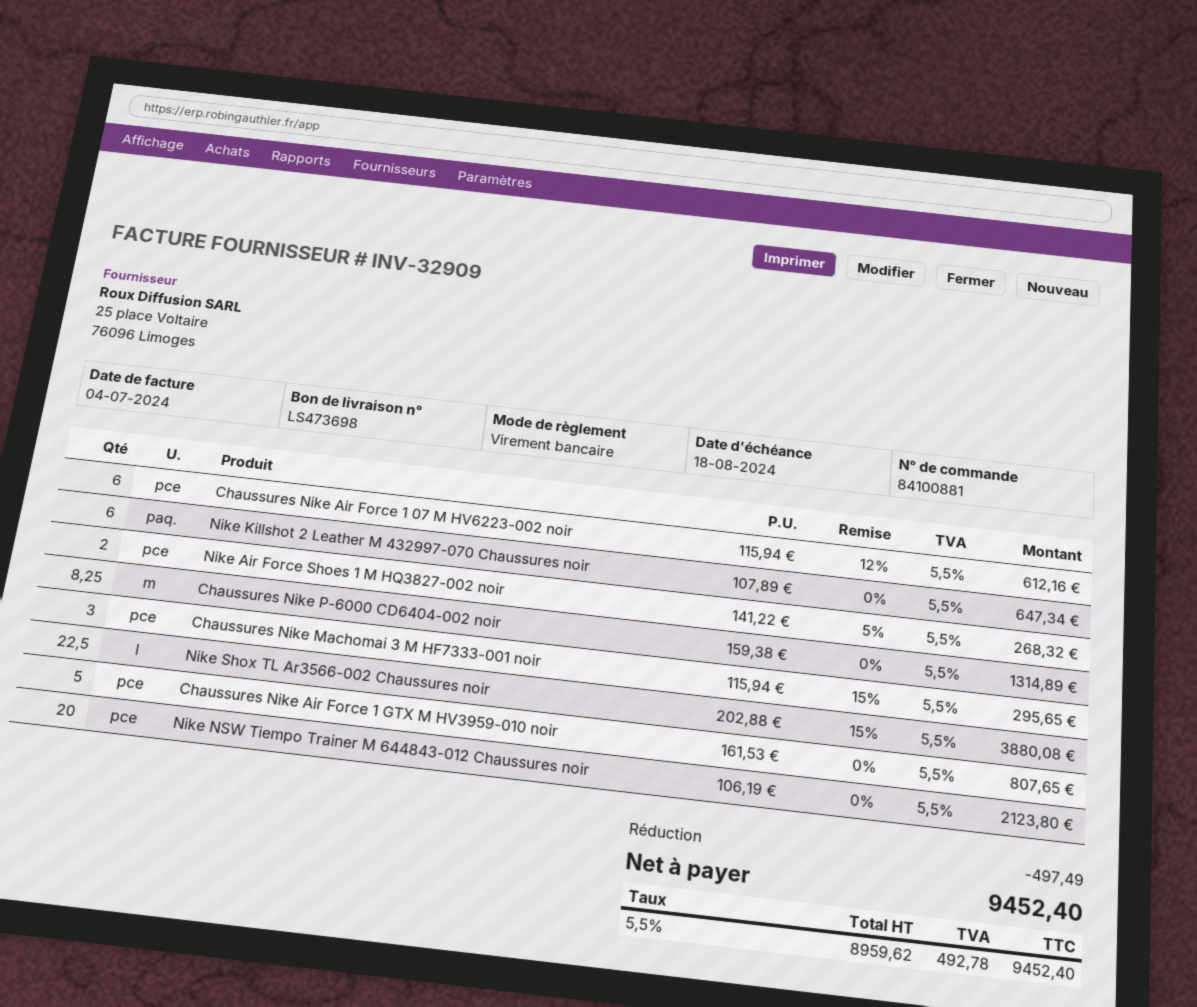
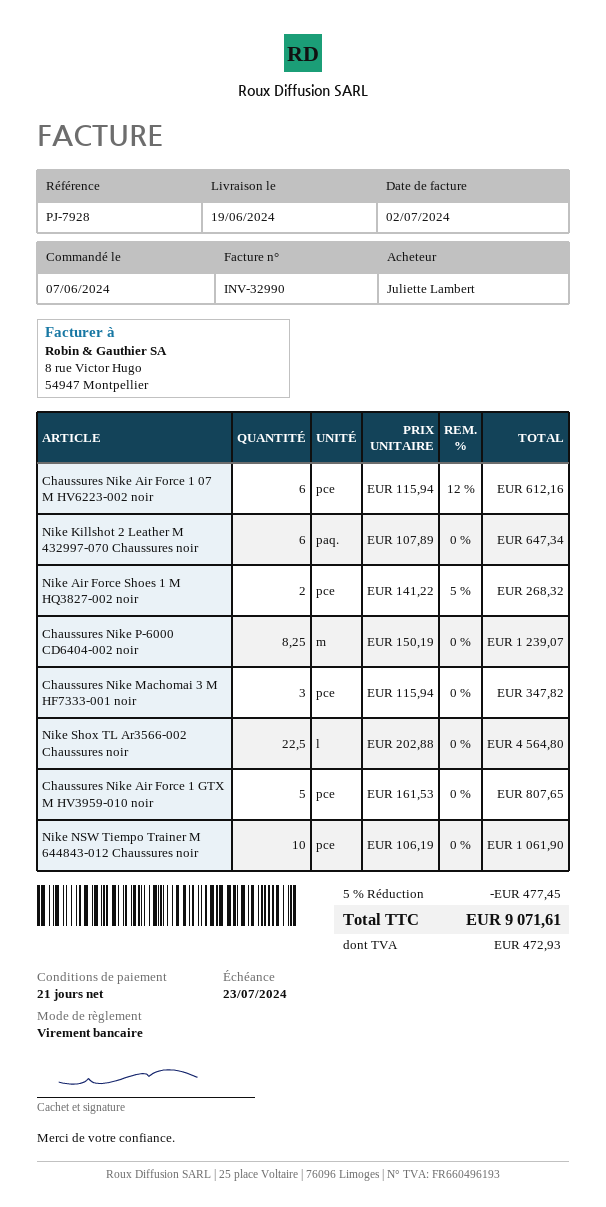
invoice number: INV-32909 -> INV-32990
invoice date: 2024-07-04 -> 2024-07-02
due date: 2024-08-18 -> 2024-07-23
Chaussures Nike P-6000 CD6404-002 noir: 8.25 x 159.38 = 1314.89 -> 8.25 x 150.19 = 1239.07
Chaussures Nike Machomai 3 M HF7333-001 noir: 3 x 115.94 - 15% = 295.65 -> 3 x 115.94 = 347.82
Nike Shox TL Ar3566-002 Chaussures noir: 22.5 x 202.88 - 15% = 3880.08 -> 22.5 x 202.88 = 4564.80
Nike NSW Tiempo Trainer M 644843-012 Chaussures noir: 20 x 106.19 = 2123.80 -> 10 x 106.19 = 1061.90
discount: 497.49 -> 477.45
tax: 492.78 -> 472.93
total: 9452.40 -> 9071.61

